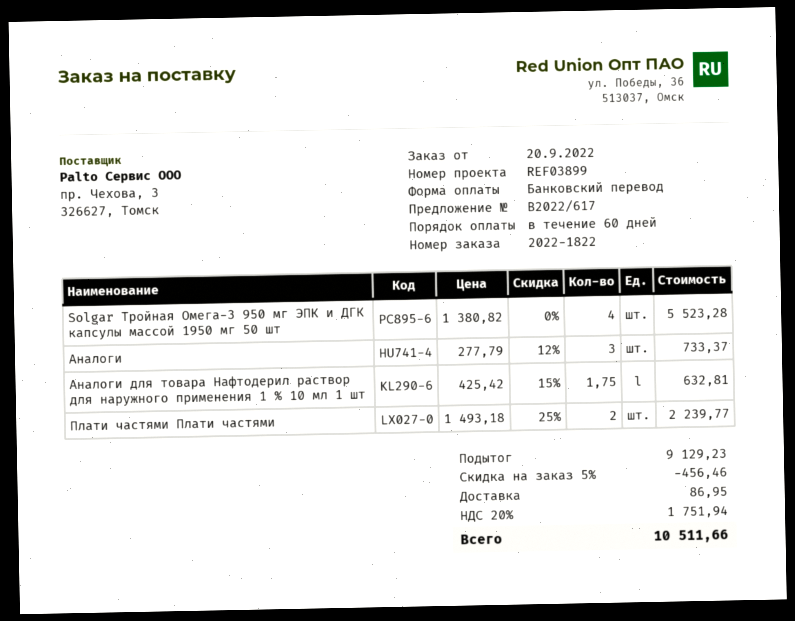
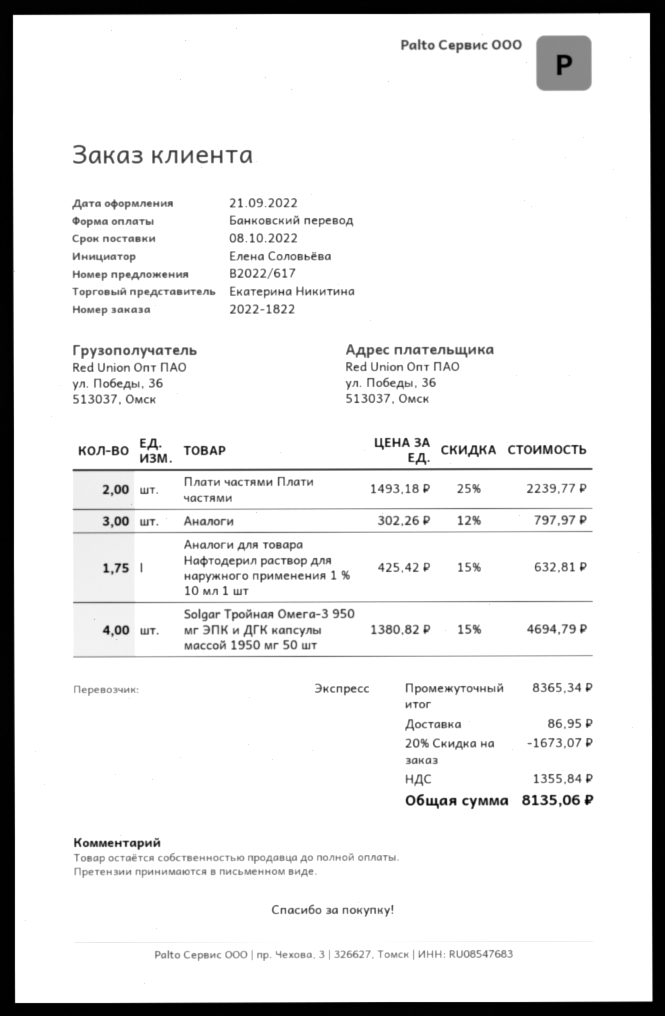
order date: 2022-09-20 -> 2022-09-21
Solgar Тройная Омега-3 950 мг ЭПК и ДГК капсулы массой 1950 мг 50 шт: 4 x 1380.82 = 5523.28 -> 4 x 1380.82 - 15% = 4694.79
Аналоги: 3 x 277.79 - 12% = 733.37 -> 3 x 302.26 - 12% = 797.97
subtotal: 9129.23 -> 8365.34
discount: 5% = 456.46 -> 20% = 1673.07
tax: 1751.94 -> 1355.84
total: 10511.66 -> 8135.06

